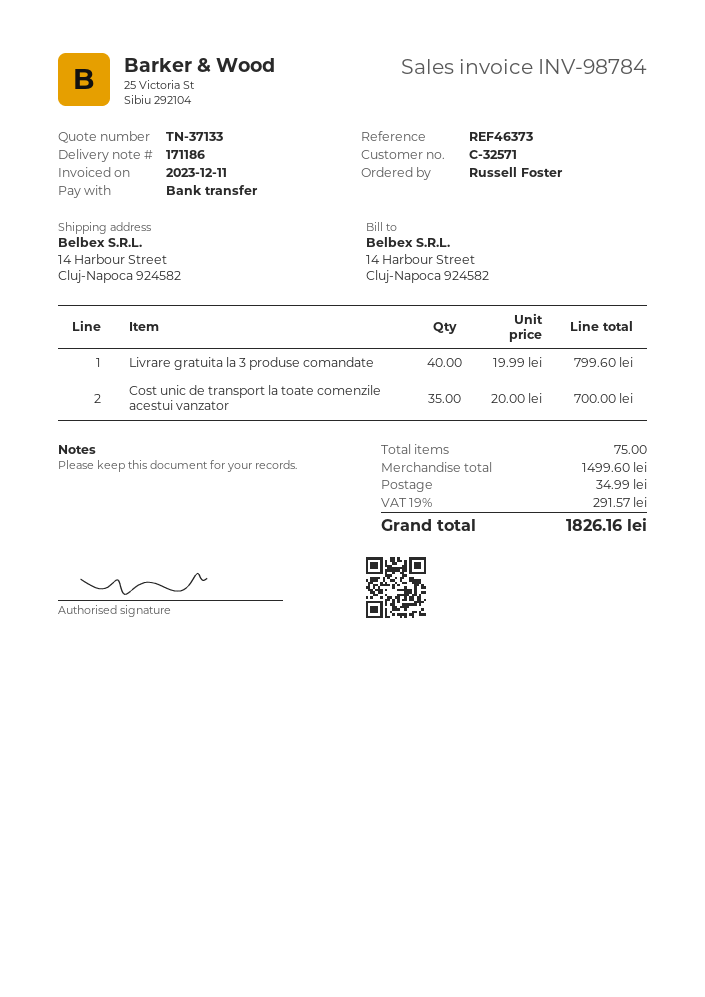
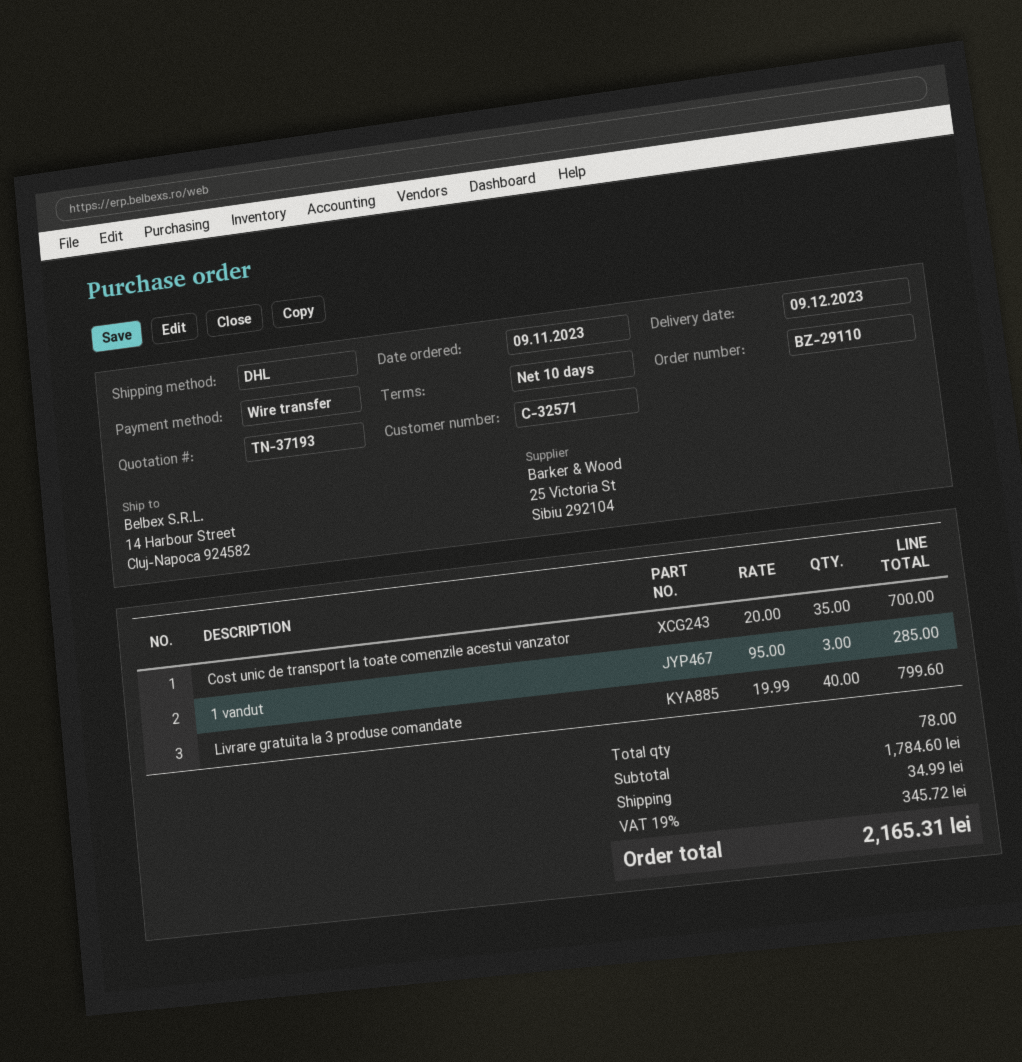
quote number: TN-37133 -> TN-37193
1 vandut: none -> 3 x 95.00 = 285.00
total quantity: 75 -> 78
subtotal: 1499.60 -> 1784.60
tax: 19% = 291.57 -> 19% = 345.72
total: 1826.16 -> 2165.31

